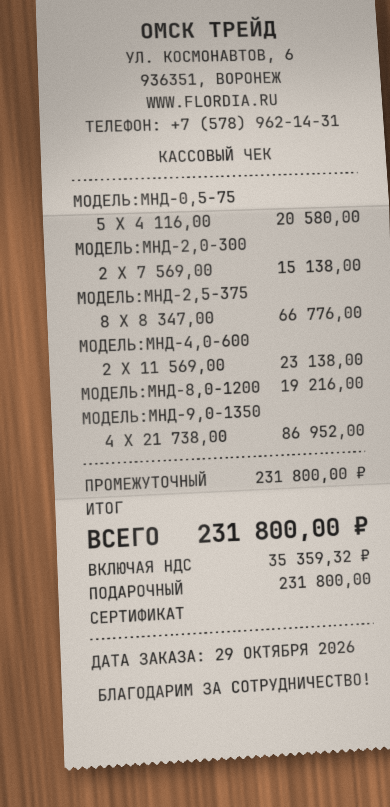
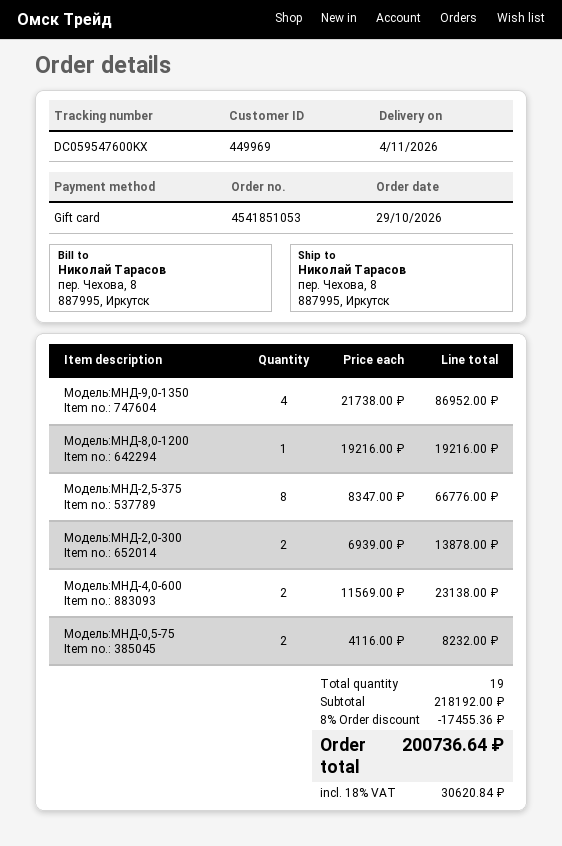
МОДЕЛЬ:МНД-0,5-75: 5 x 4116.00 = 20580.00 -> 2 x 4116.00 = 8232.00
МОДЕЛЬ:МНД-2,0-300: 2 x 7569.00 = 15138.00 -> 2 x 6939.00 = 13878.00
subtotal: 231800.00 -> 218192.00
discount: none -> 8% = 17455.36
tax: 35359.32 -> 30620.84
total: 231800.00 -> 200736.64

